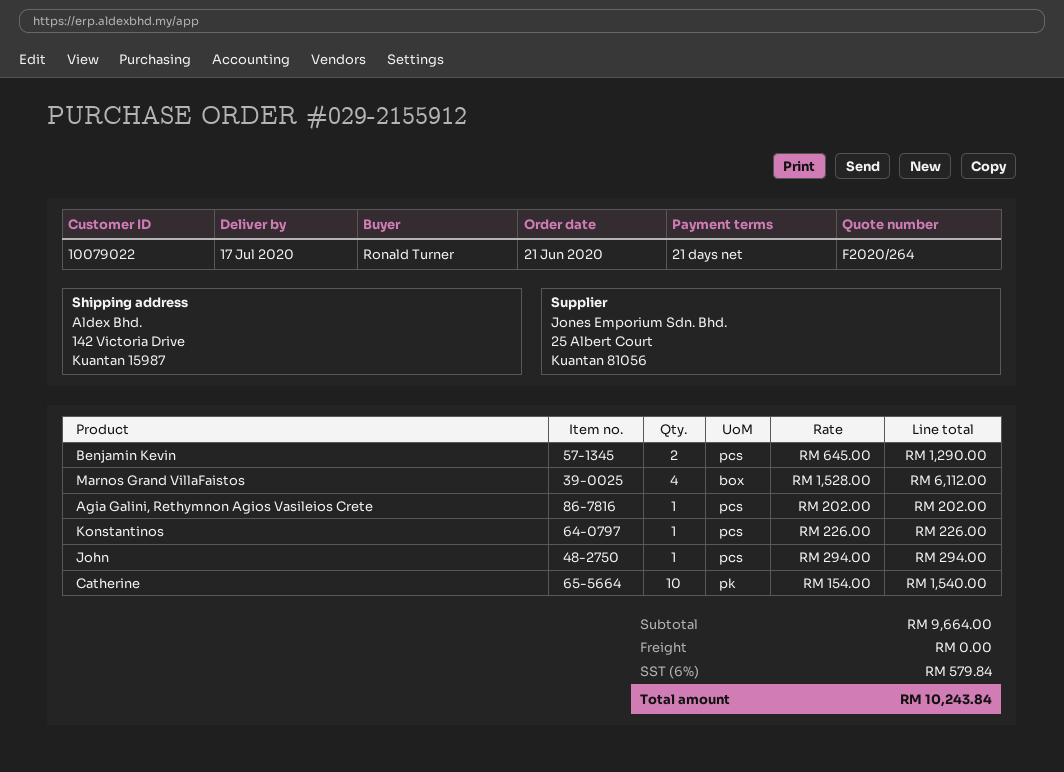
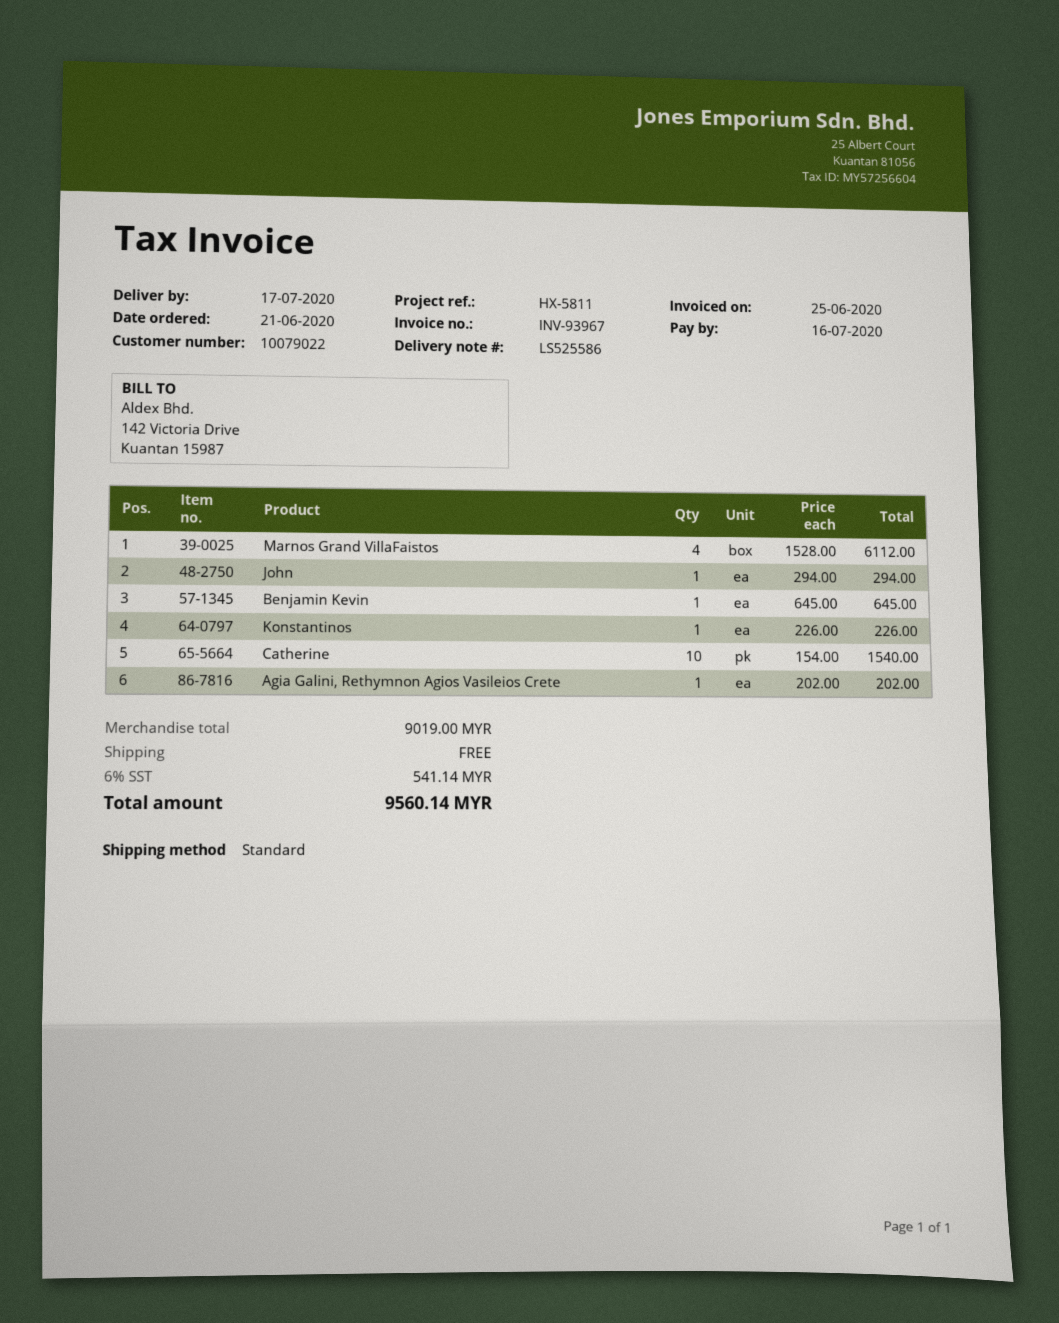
Benjamin Kevin: 2 x 645.00 = 1290.00 -> 1 x 645.00 = 645.00
subtotal: 9664.00 -> 9019.00
tax: 6% = 579.84 -> 6% = 541.14
total: 10243.84 -> 9560.14

